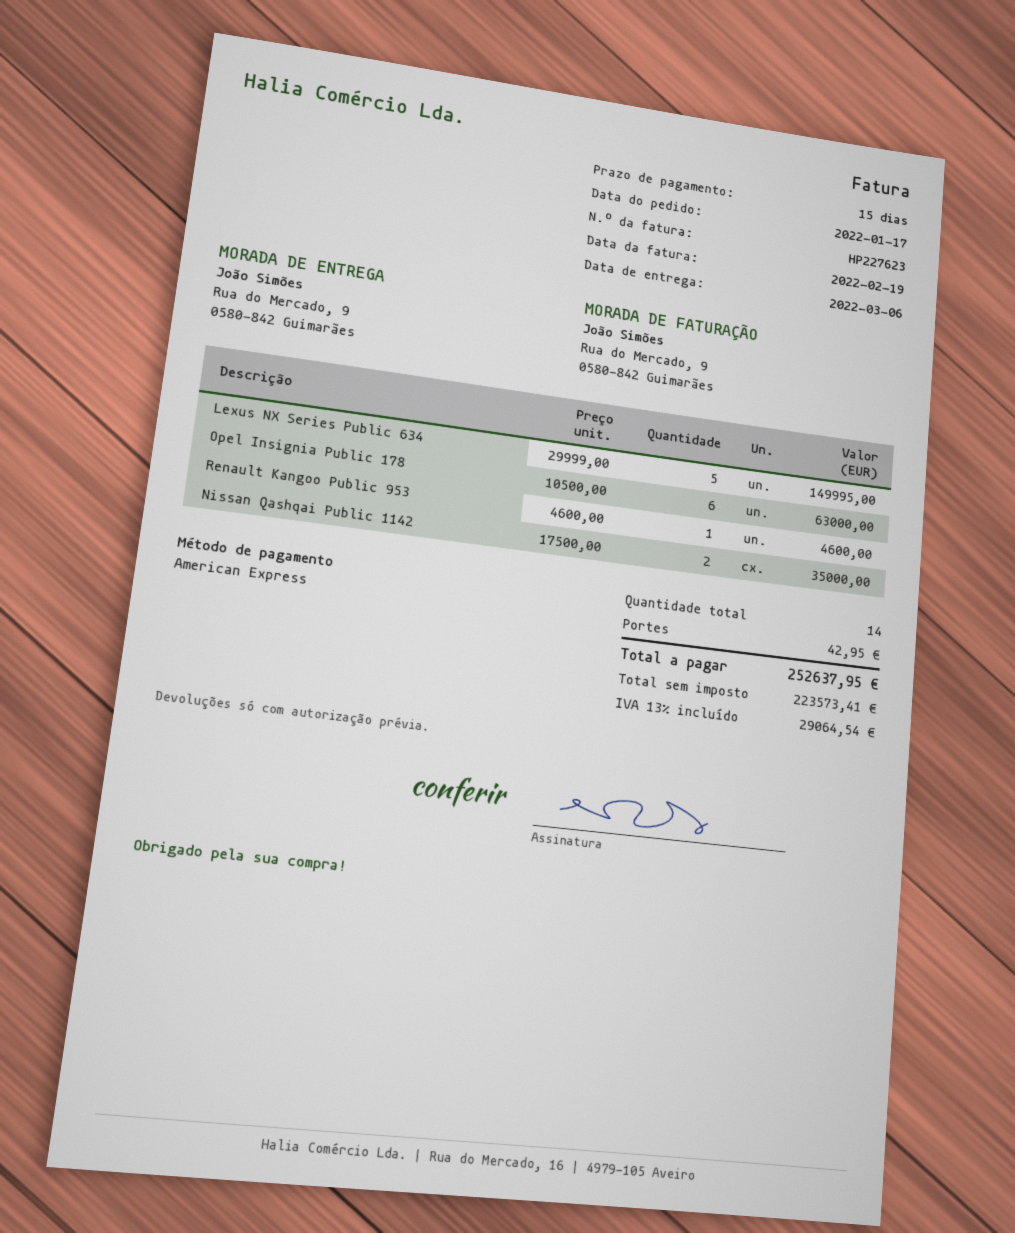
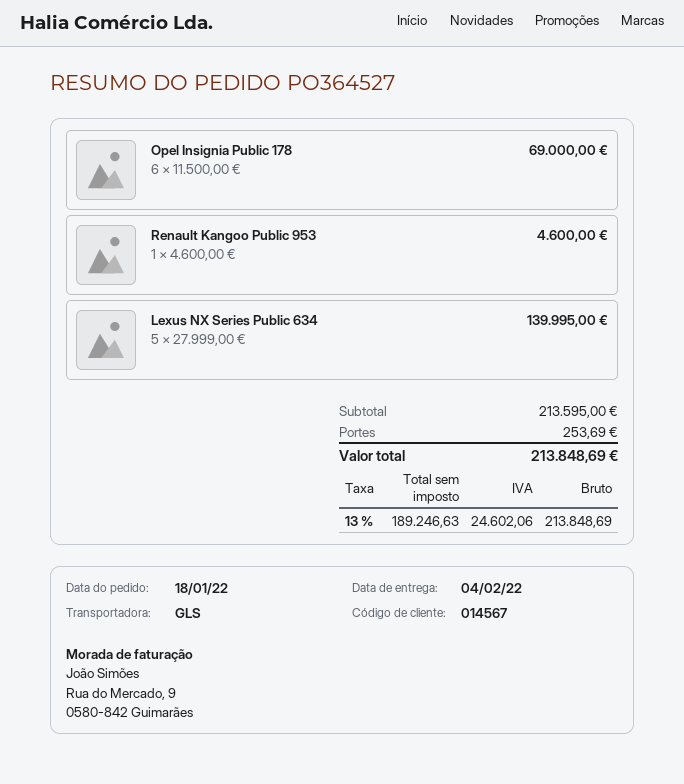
order date: 2022-01-17 -> 2022-01-18
delivery date: 2022-03-06 -> 2022-02-04
Lexus NX Series Public 634: 5 x 29999.00 = 149995.00 -> 5 x 27999.00 = 139995.00
Opel Insignia Public 178: 6 x 10500.00 = 63000.00 -> 6 x 11500.00 = 69000.00
Nissan Qashqai Public 1142: 2 x 17500.00 = 35000.00 -> none
shipping: 42.95 -> 253.69
net: 223573.41 -> 189246.63
tax: 13% = 29064.54 -> 13% = 24602.06
total: 252637.95 -> 213848.69

